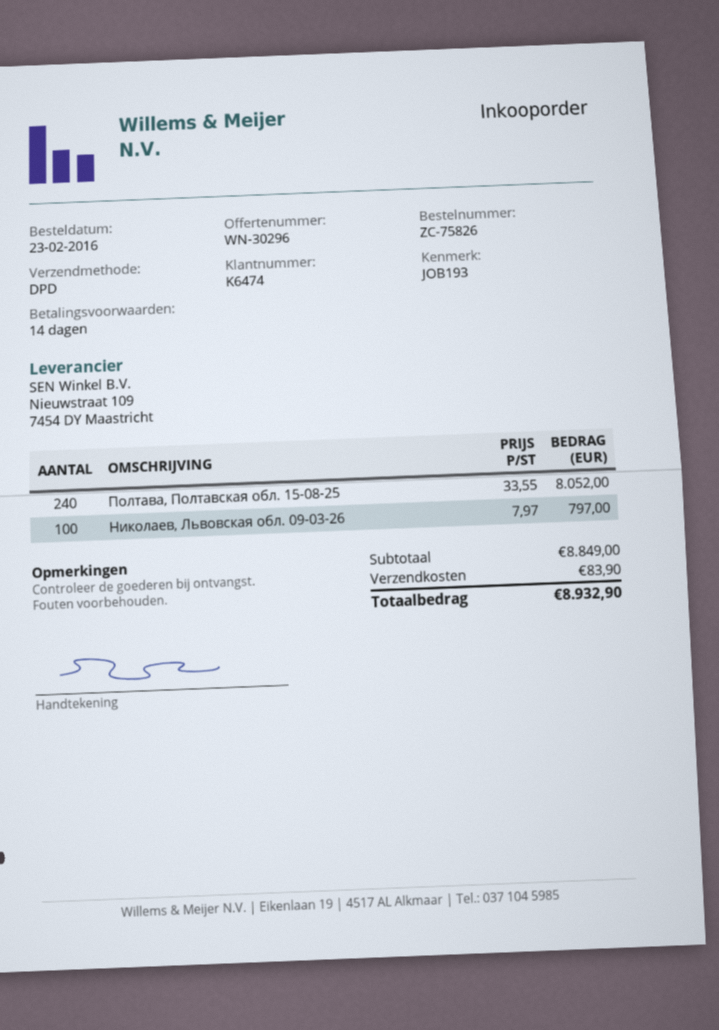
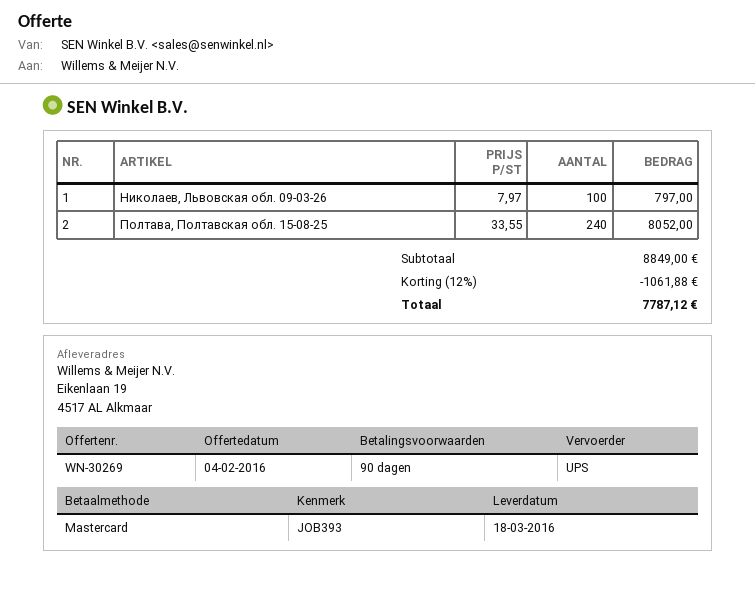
quote number: WN-30296 -> WN-30269
payment terms: 14 days -> 90 days
reference: JOB193 -> JOB393
shipping method: DPD -> UPS
discount: none -> 12% = 1061.88
shipping: 83.90 -> none
total: 8932.90 -> 7787.12

